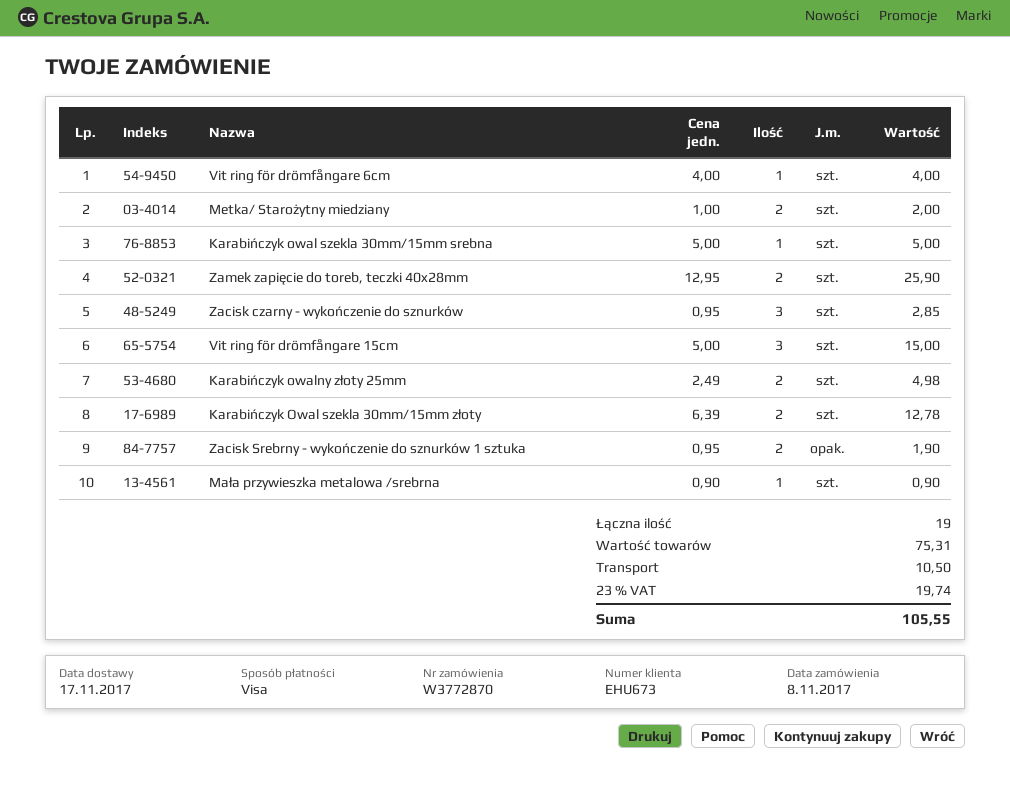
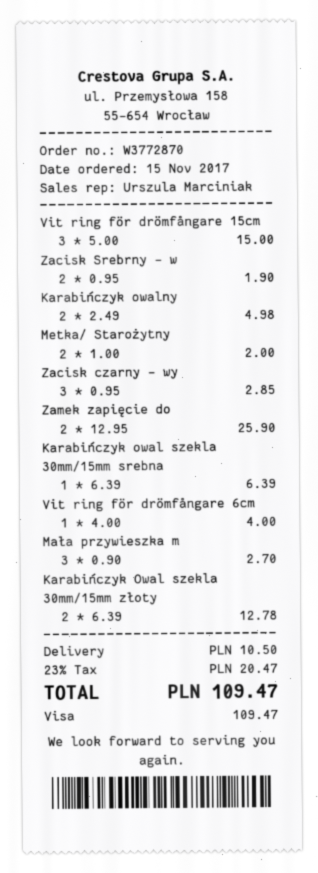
order date: 2017-11-08 -> 2017-11-15
Karabińczyk owal szekla 30mm/15mm srebna: 1 x 5.00 = 5.00 -> 1 x 6.39 = 6.39
Mała przywieszka metalowa /srebrna: 1 x 0.90 = 0.90 -> 3 x 0.90 = 2.70
tax: 23% = 19.74 -> 23% = 20.47
total: 105.55 -> 109.47

